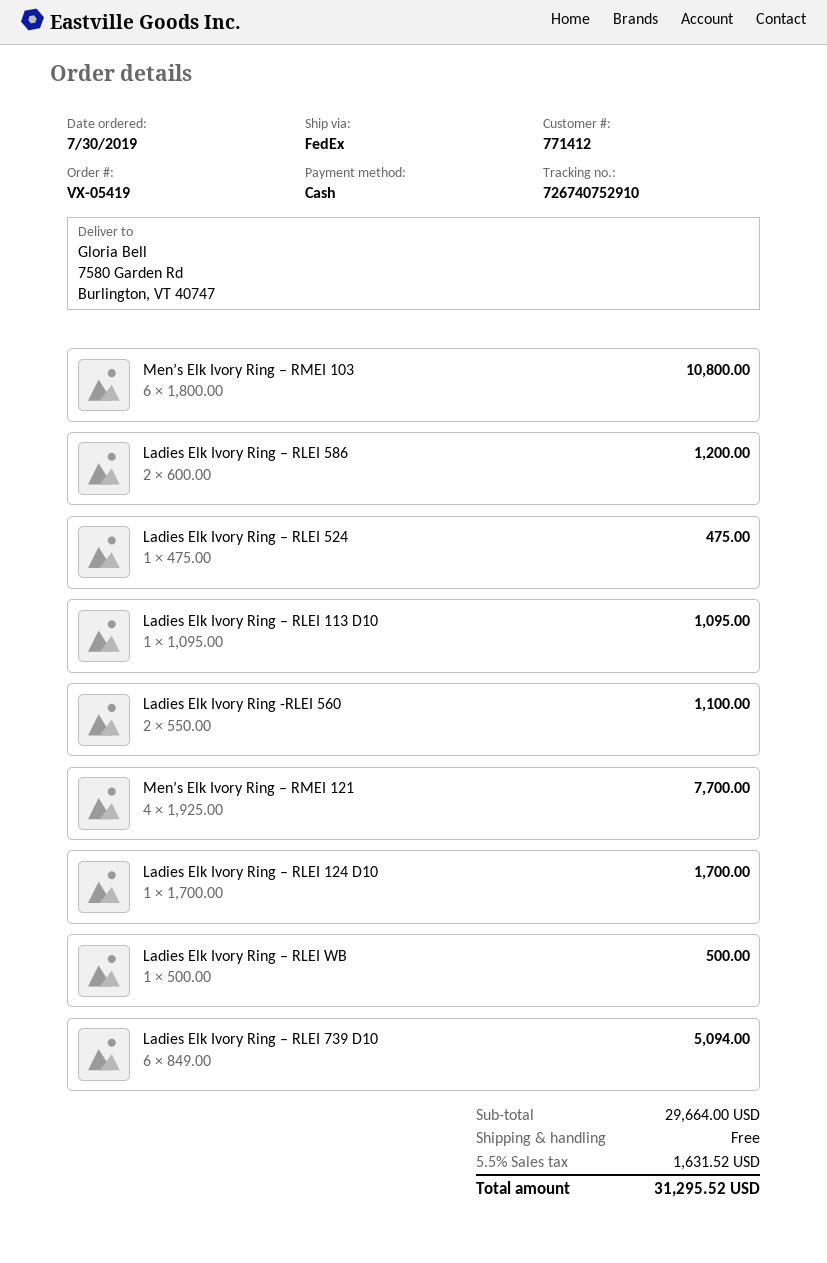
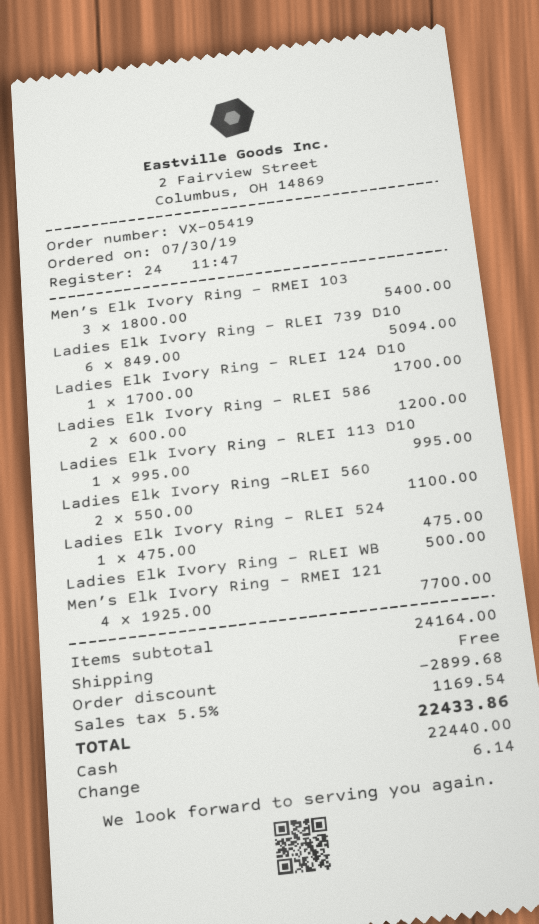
Men’s Elk Ivory Ring – RMEI 103: 6 x 1800.00 = 10800.00 -> 3 x 1800.00 = 5400.00
Ladies Elk Ivory Ring – RLEI 113 D10: 1 x 1095.00 = 1095.00 -> 1 x 995.00 = 995.00
subtotal: 29664.00 -> 24164.00
discount: none -> 2899.68
tax: 5.5% = 1631.52 -> 5.5% = 1169.54
total: 31295.52 -> 22433.86

